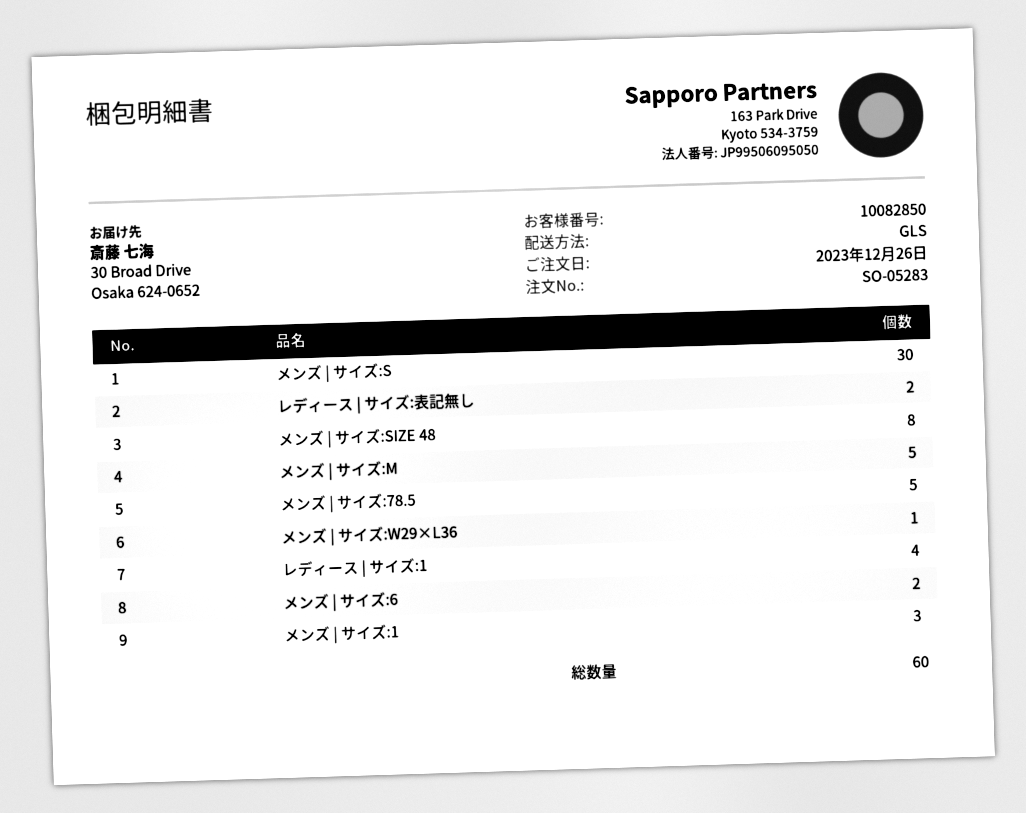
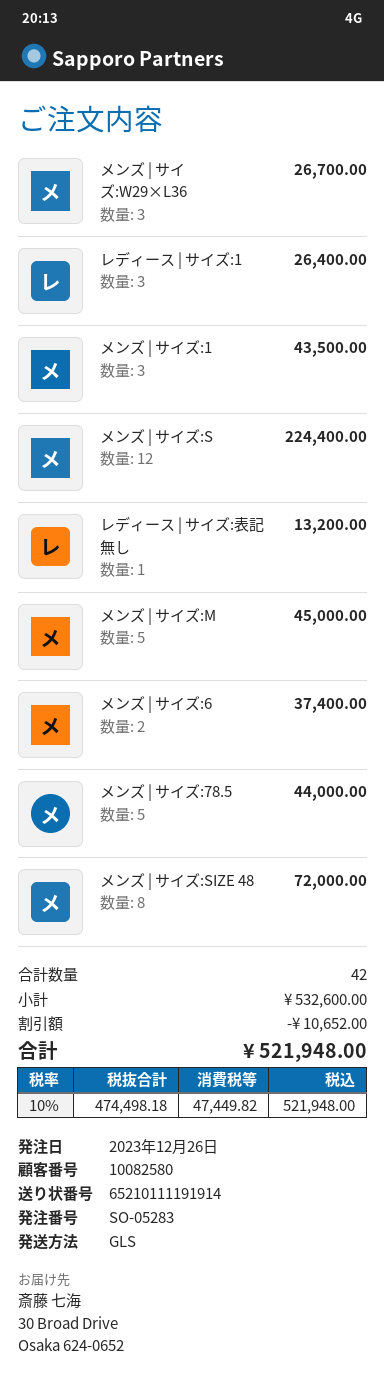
customer number: 10082850 -> 10082580
メンズ | サイズ:S: 30 -> 12
レディース | サイズ:表記無し: 2 -> 1
メンズ | サイズ:W29×L36: 1 -> 3
レディース | サイズ:1: 4 -> 3
total quantity: 60 -> 42

